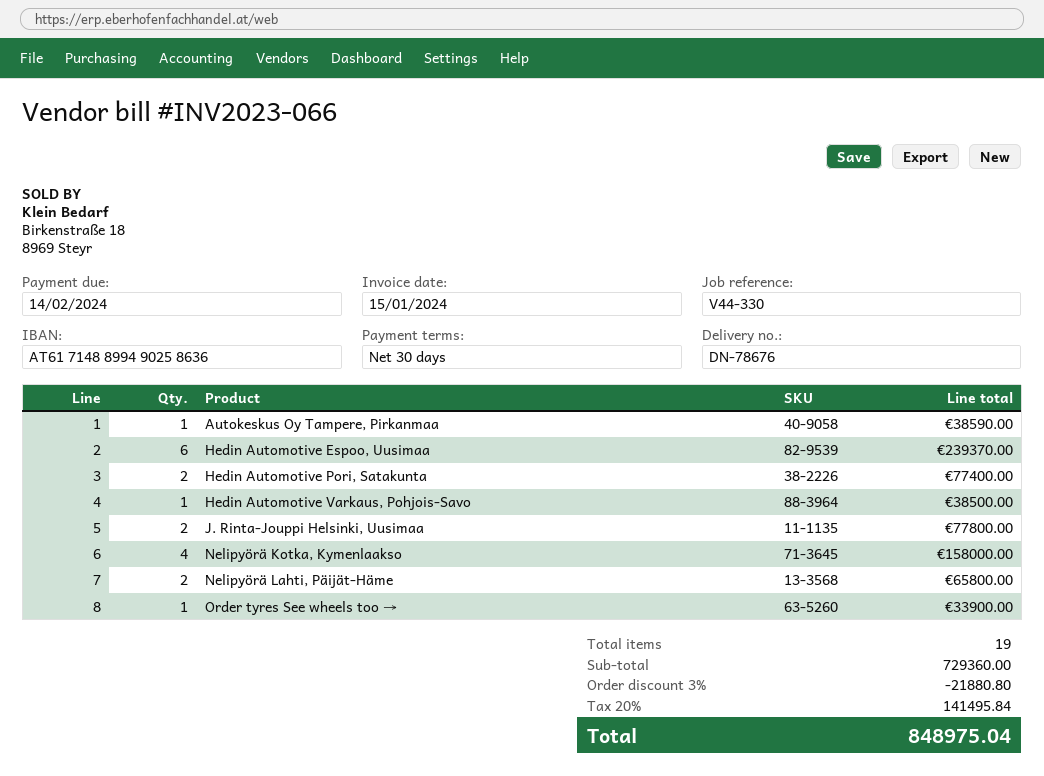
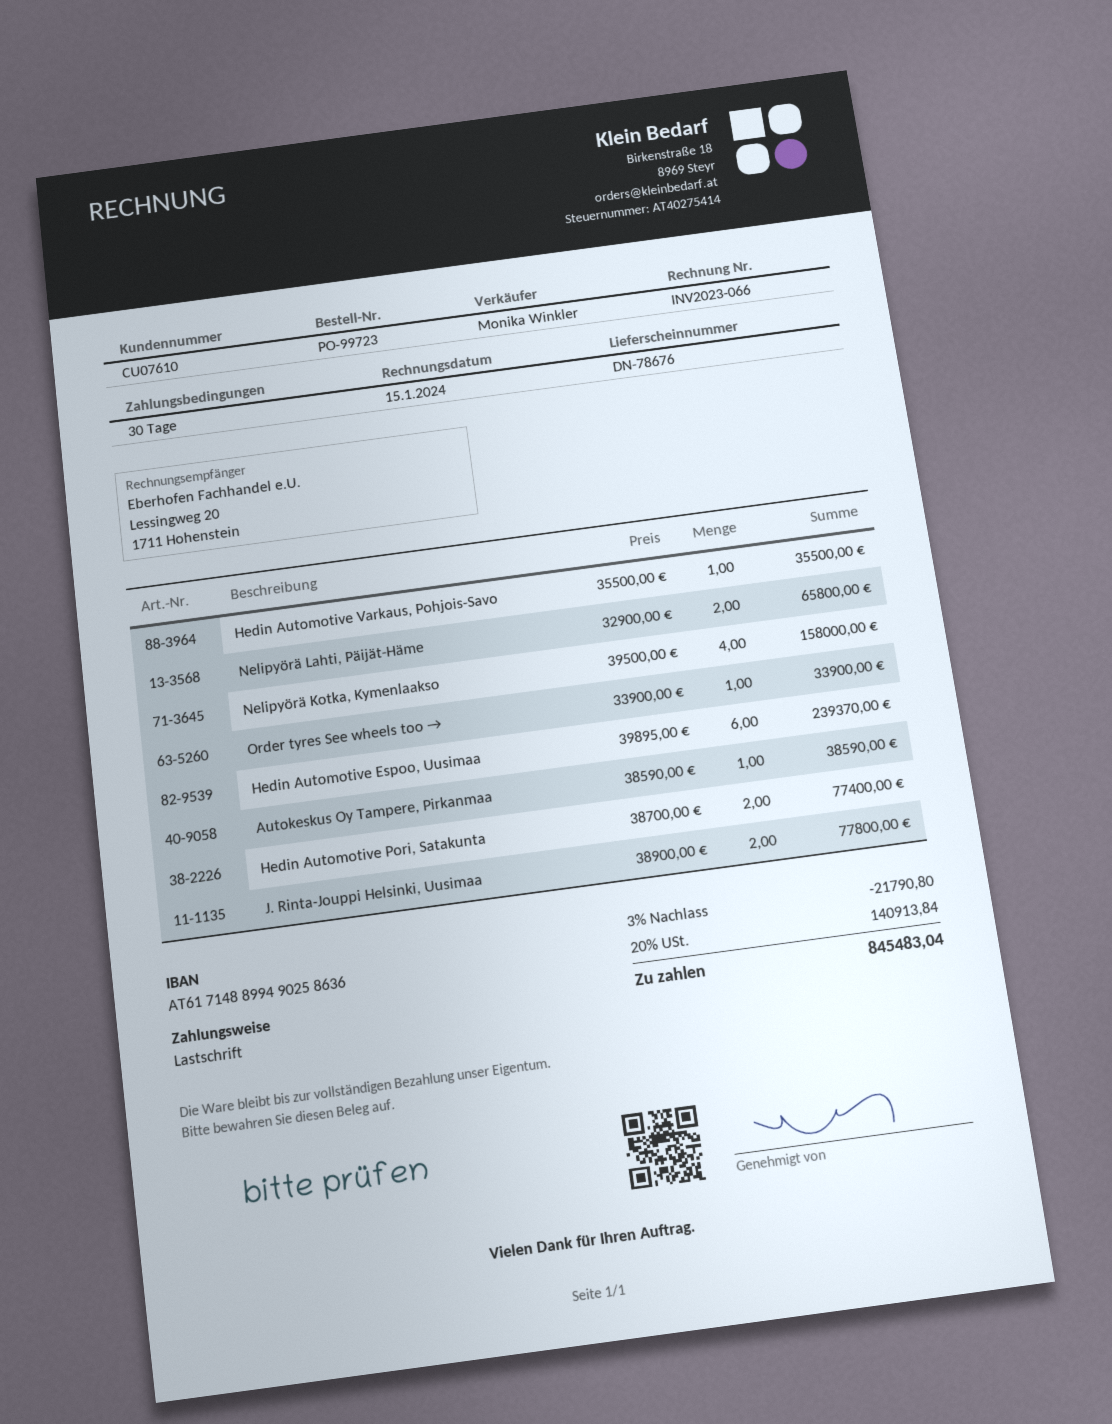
Hedin Automotive Varkaus, Pohjois-Savo: 1 for 38500.00 -> 1 for 35500.00
discount: 3% = 21880.80 -> 3% = 21790.80
tax: 20% = 141495.84 -> 20% = 140913.84
total: 848975.04 -> 845483.04

